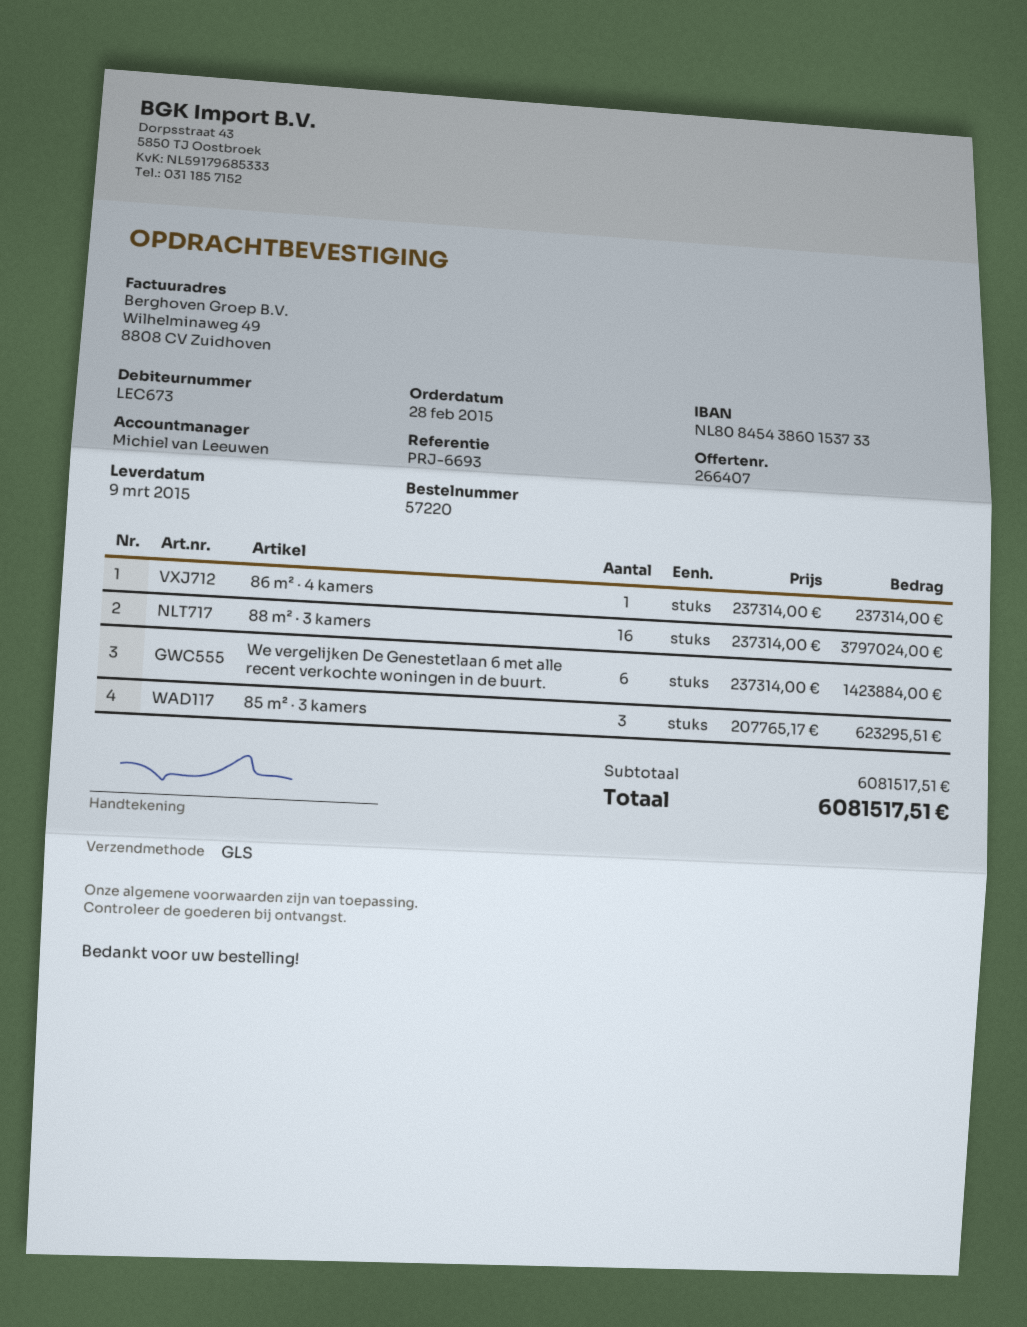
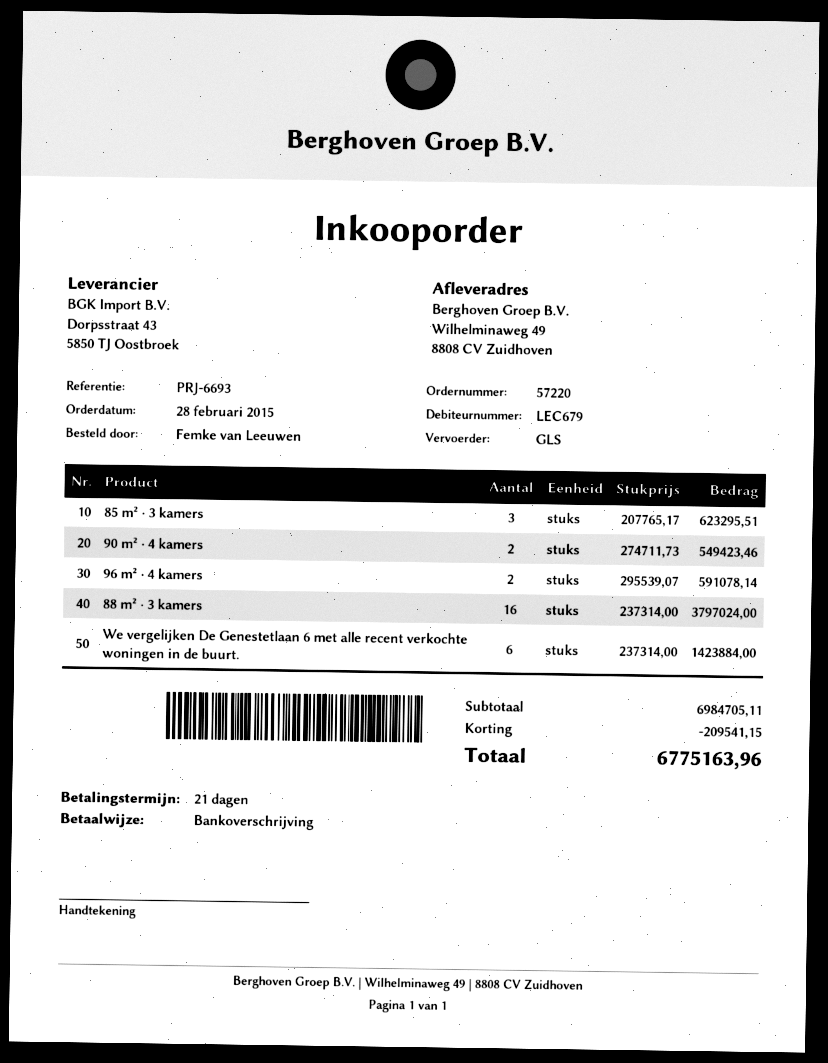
customer number: LEC673 -> LEC679
86 m² · 4 kamers: 1 x 237314.00 = 237314.00 -> none
90 m² · 4 kamers: none -> 2 x 274711.73 = 549423.46
96 m² · 4 kamers: none -> 2 x 295539.07 = 591078.14
subtotal: 6081517.51 -> 6984705.11
discount: none -> 209541.15
total: 6081517.51 -> 6775163.96

